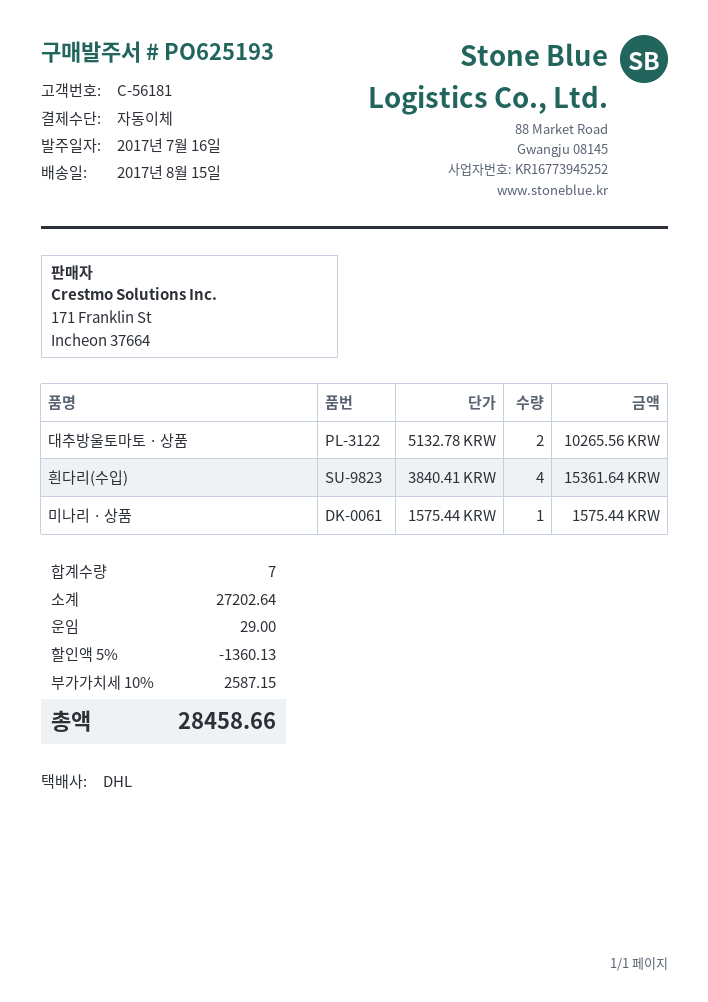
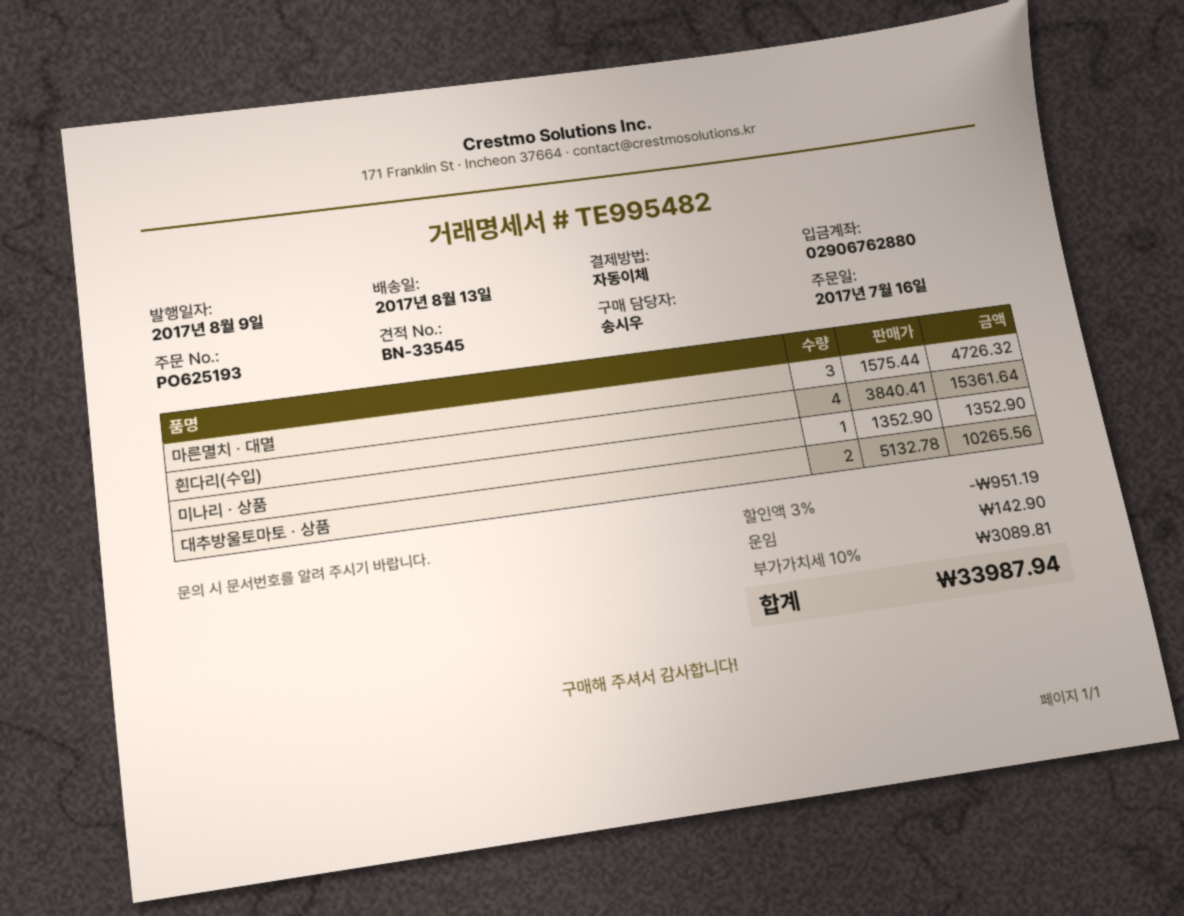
delivery date: 2017-08-15 -> 2017-08-13
미나리 · 상품: 1 x 1575.44 = 1575.44 -> 1 x 1352.90 = 1352.90
마른멸치 · 대멸: none -> 3 x 1575.44 = 4726.32
discount: 5% = 1360.13 -> 3% = 951.19
shipping: 29.00 -> 142.90
tax: 10% = 2587.15 -> 10% = 3089.81
total: 28458.66 -> 33987.94

